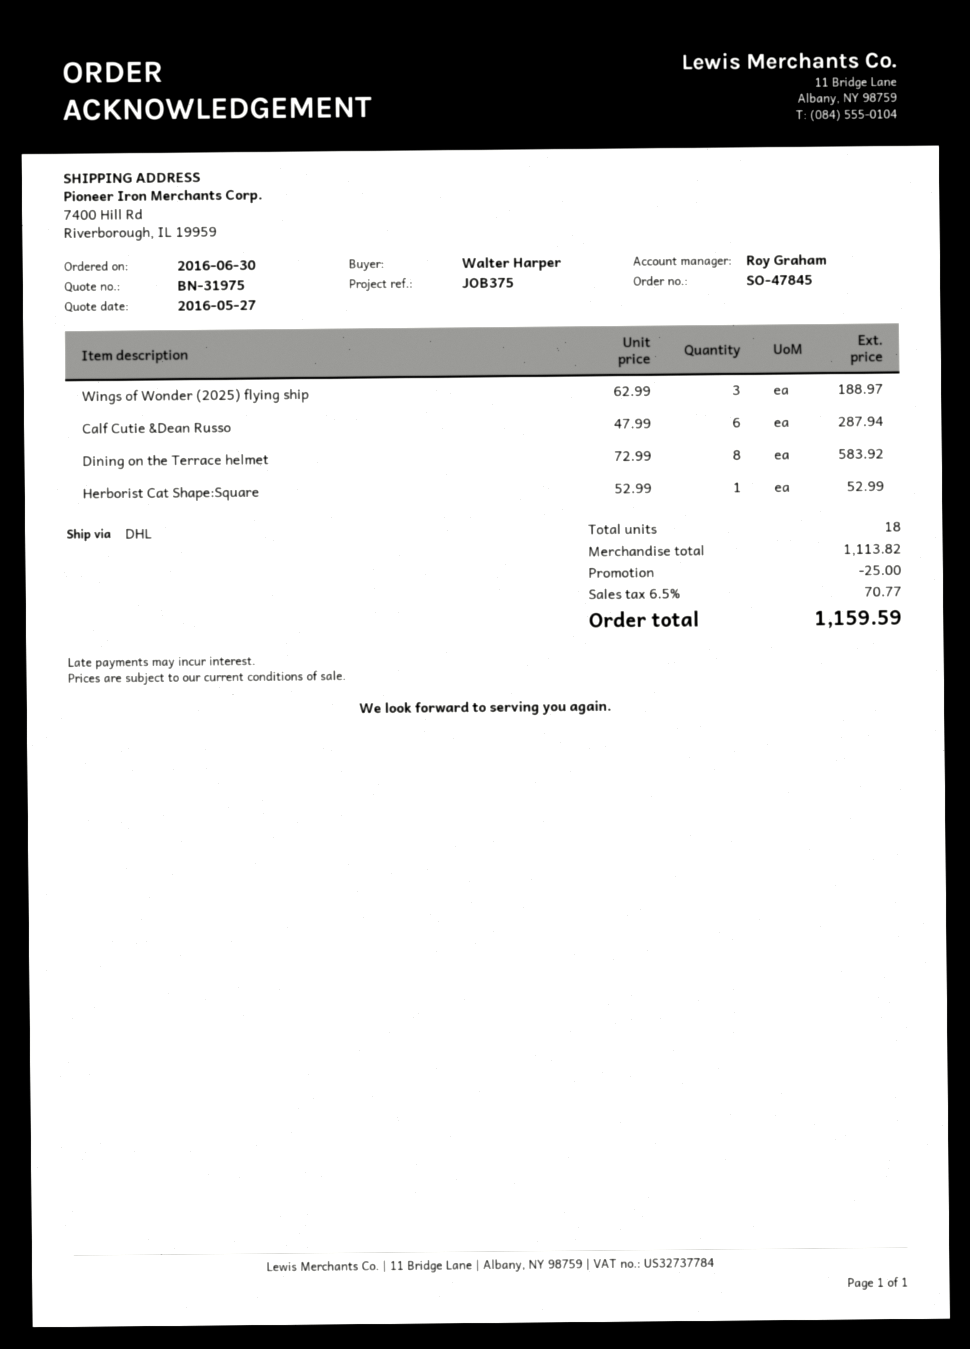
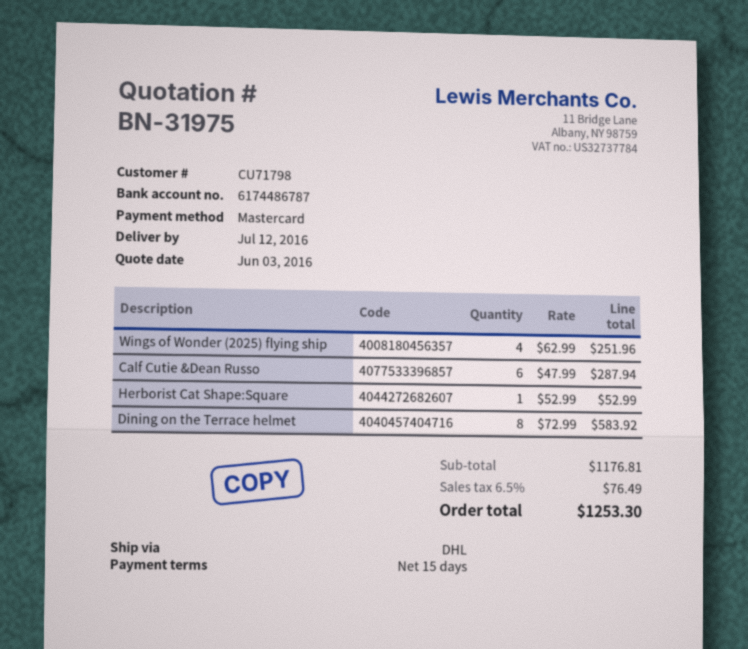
quote date: 2016-05-27 -> 2016-06-03
Wings of Wonder (2025) flying ship: 3 x 62.99 = 188.97 -> 4 x 62.99 = 251.96
subtotal: 1113.82 -> 1176.81
discount: 25.00 -> none
tax: 6.5% = 70.77 -> 6.5% = 76.49
total: 1159.59 -> 1253.30

